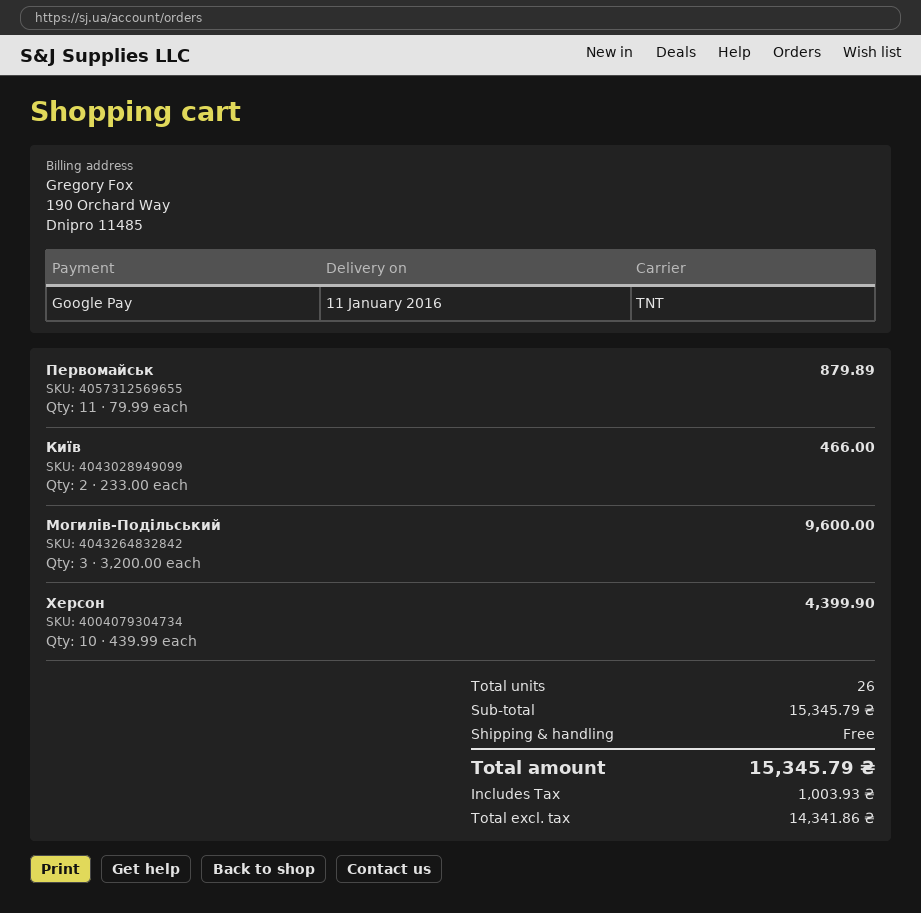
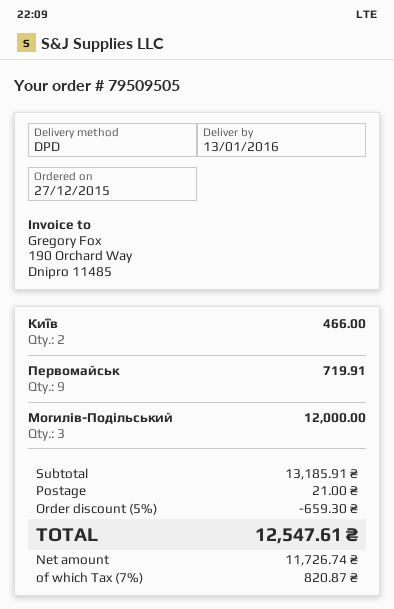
delivery date: 2016-01-11 -> 2016-01-13
shipping method: TNT -> DPD
Первомайськ: 11 for 879.89 -> 9 for 719.91
Могилів-Подільський: 3 for 9600.00 -> 3 for 12000.00
Херсон: 10 for 4399.90 -> none
subtotal: 15345.79 -> 13185.91
discount: none -> 5% = 659.30
shipping: 0.00 -> 21.00
net: 14341.86 -> 11726.74
tax: 1003.93 -> 820.87
total: 15345.79 -> 12547.61

